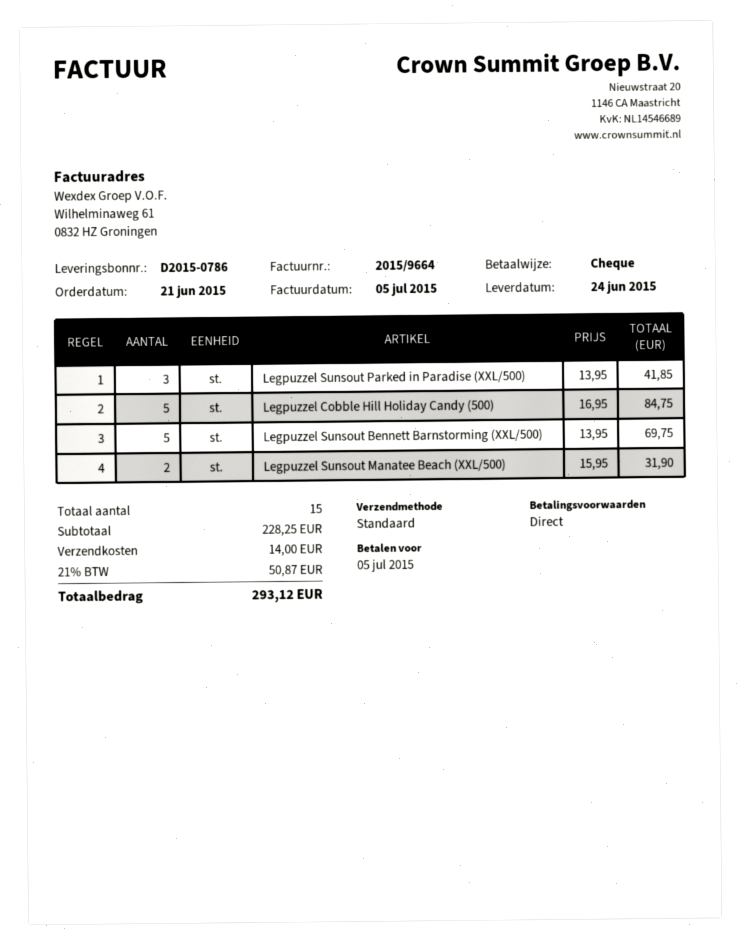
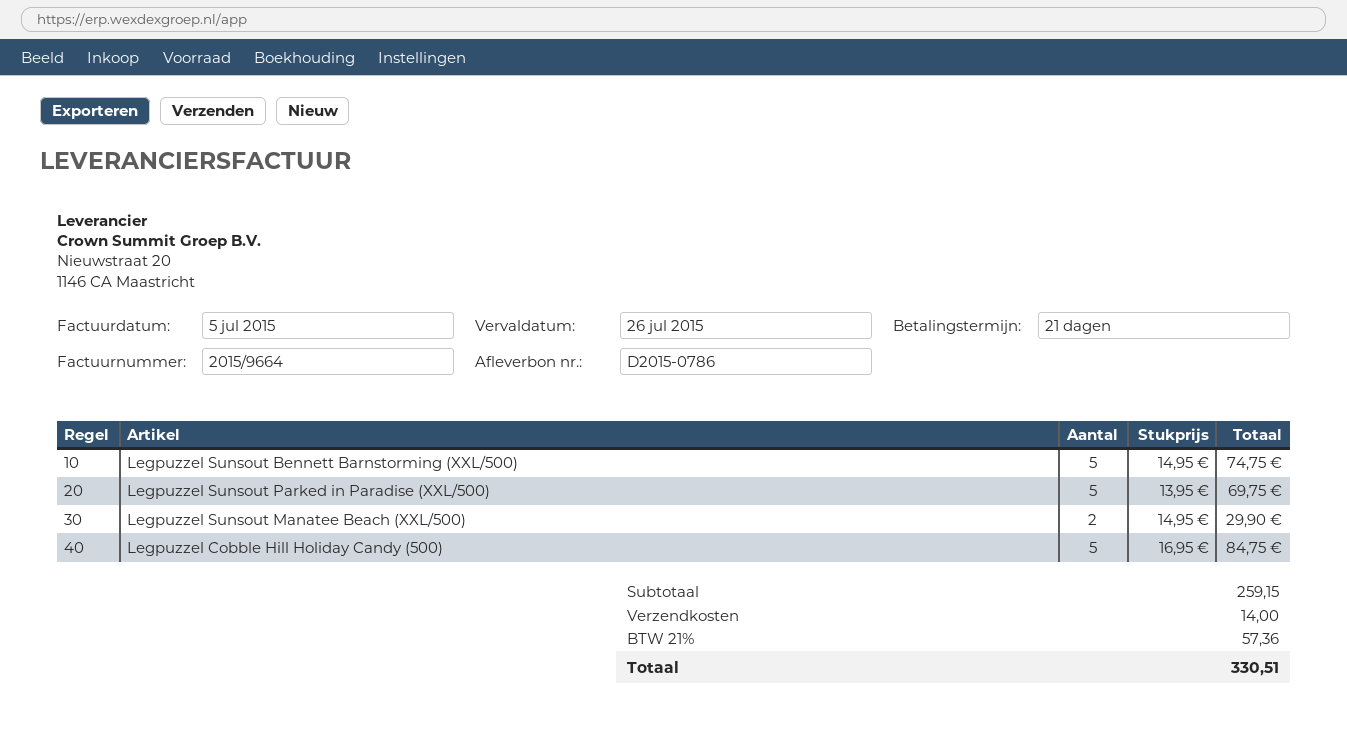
payment terms: on receipt -> 21 days
due date: 2015-07-05 -> 2015-07-26
Legpuzzel Sunsout Parked in Paradise (XXL/500): 3 x 13.95 = 41.85 -> 5 x 13.95 = 69.75
Legpuzzel Sunsout Bennett Barnstorming (XXL/500): 5 x 13.95 = 69.75 -> 5 x 14.95 = 74.75
Legpuzzel Sunsout Manatee Beach (XXL/500): 2 x 15.95 = 31.90 -> 2 x 14.95 = 29.90
subtotal: 228.25 -> 259.15
tax: 21% = 50.87 -> 21% = 57.36
total: 293.12 -> 330.51

